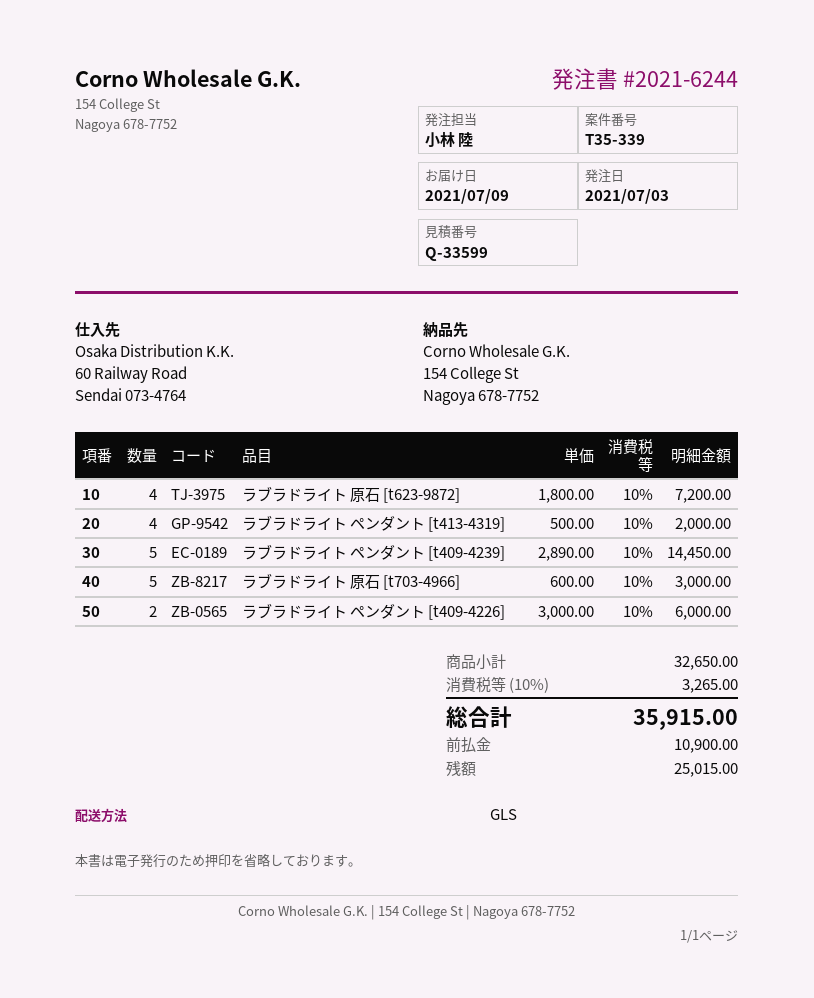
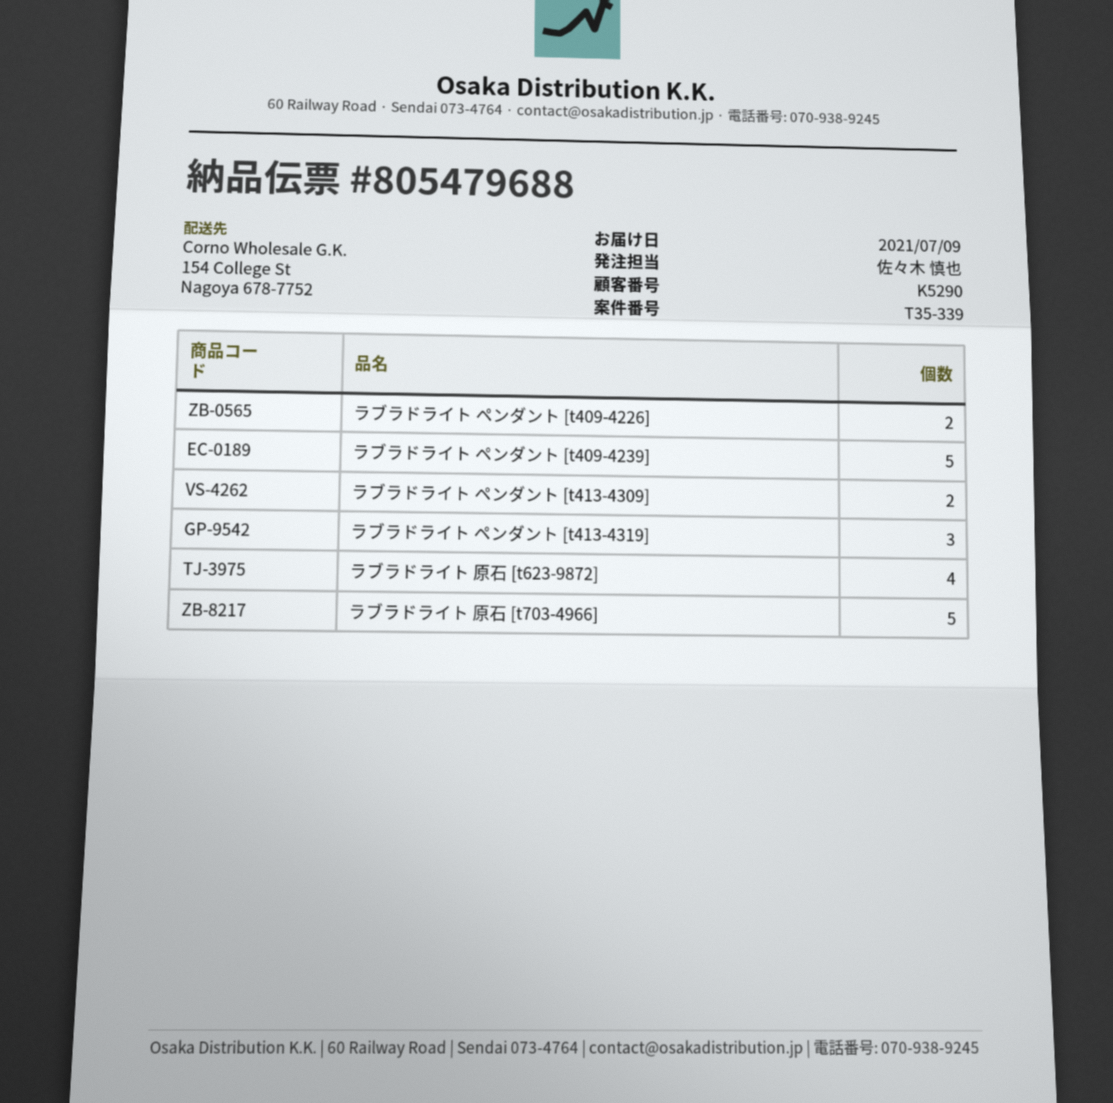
ordered by: 小林 陸 -> 佐々木 慎也
ラブラドライト ペンダント [t413-4319]: 4 -> 3
ラブラドライト ペンダント [t413-4309]: none -> 2

